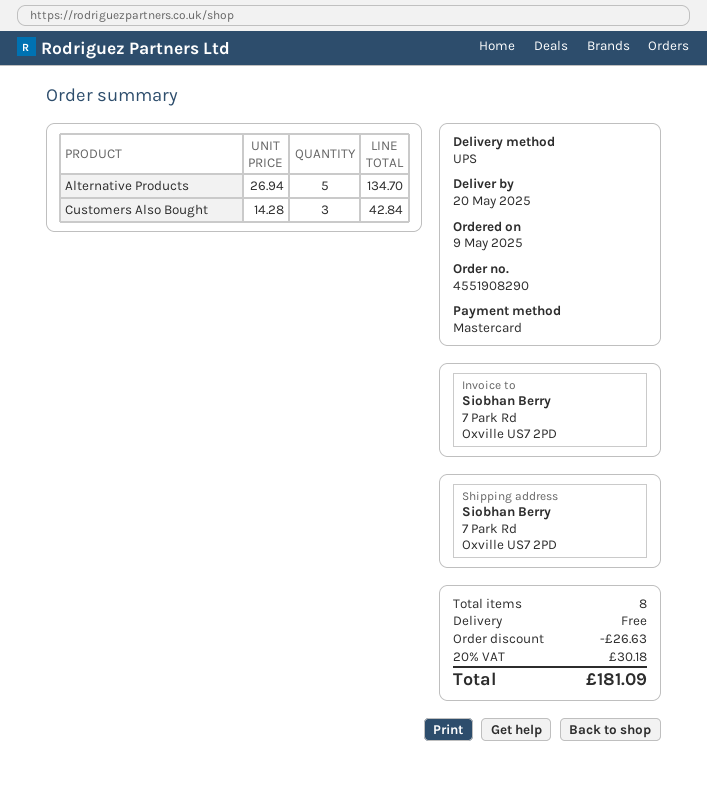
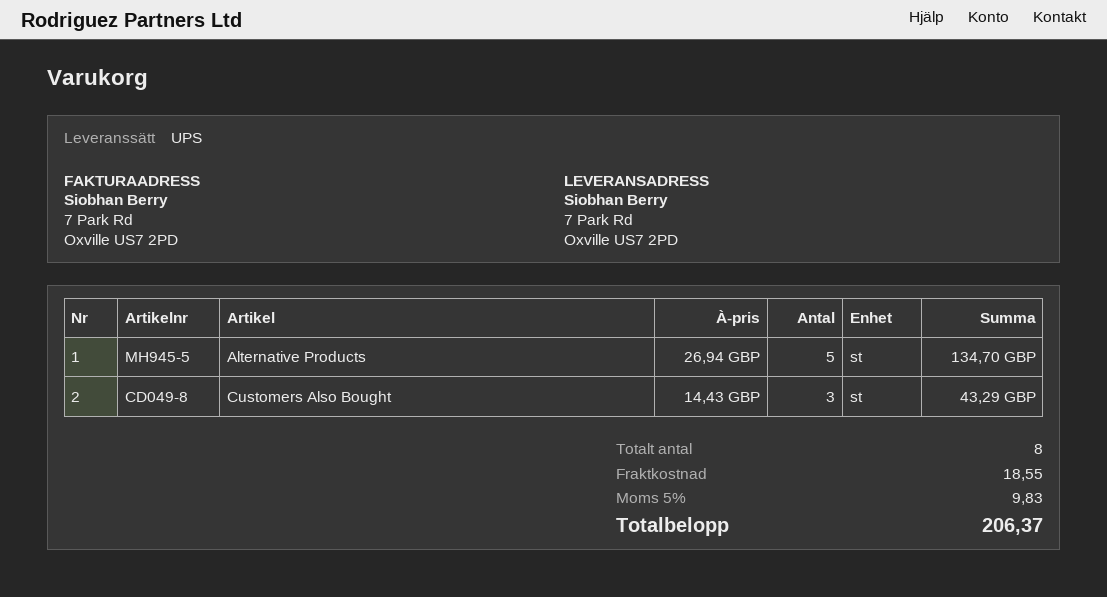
Customers Also Bought: 3 x 14.28 = 42.84 -> 3 x 14.43 = 43.29
discount: 26.63 -> none
shipping: 0.00 -> 18.55
tax: 20% = 30.18 -> 5% = 9.83
total: 181.09 -> 206.37

